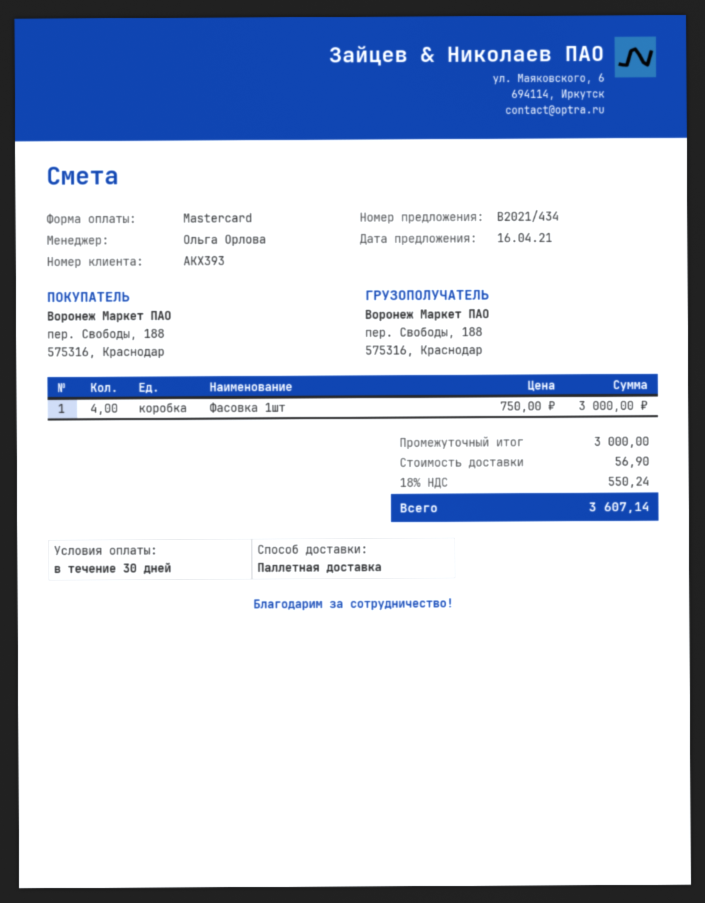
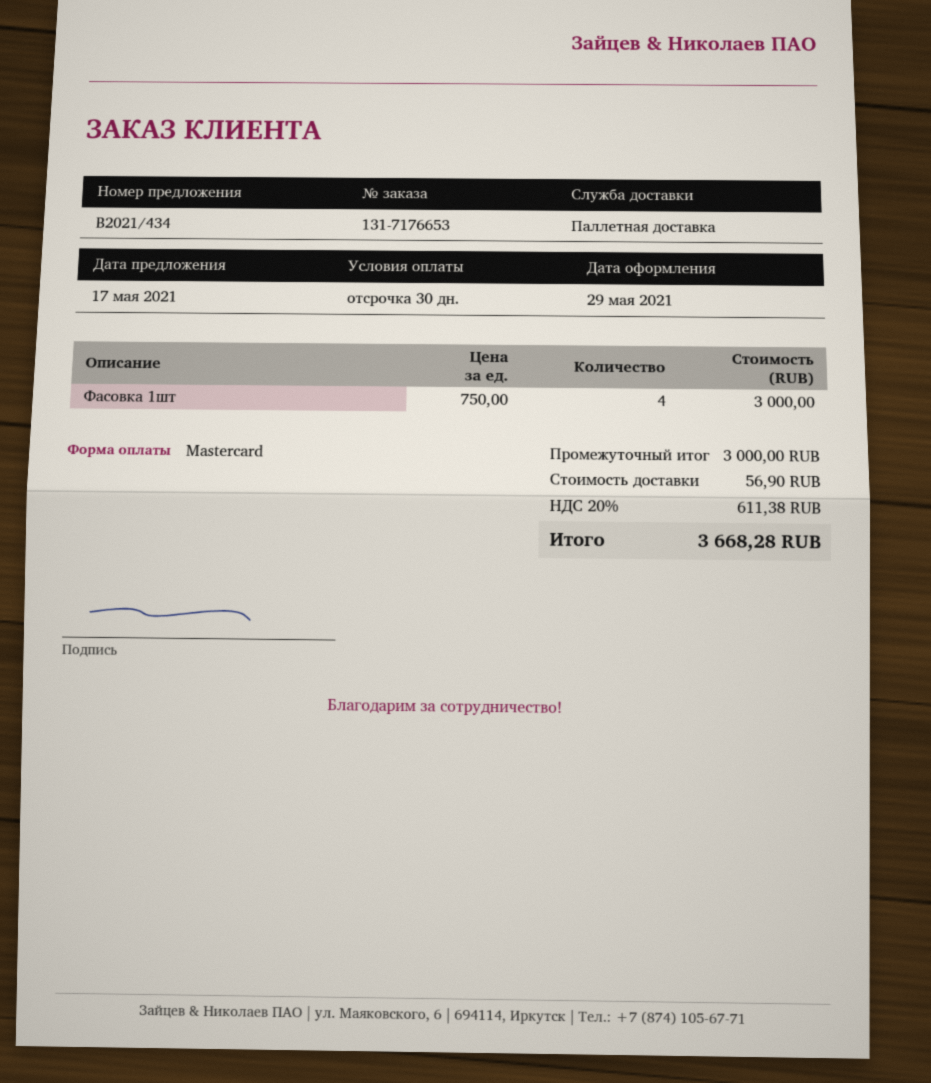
quote date: 2021-04-16 -> 2021-05-17
tax: 18% = 550.24 -> 20% = 611.38
total: 3607.14 -> 3668.28

